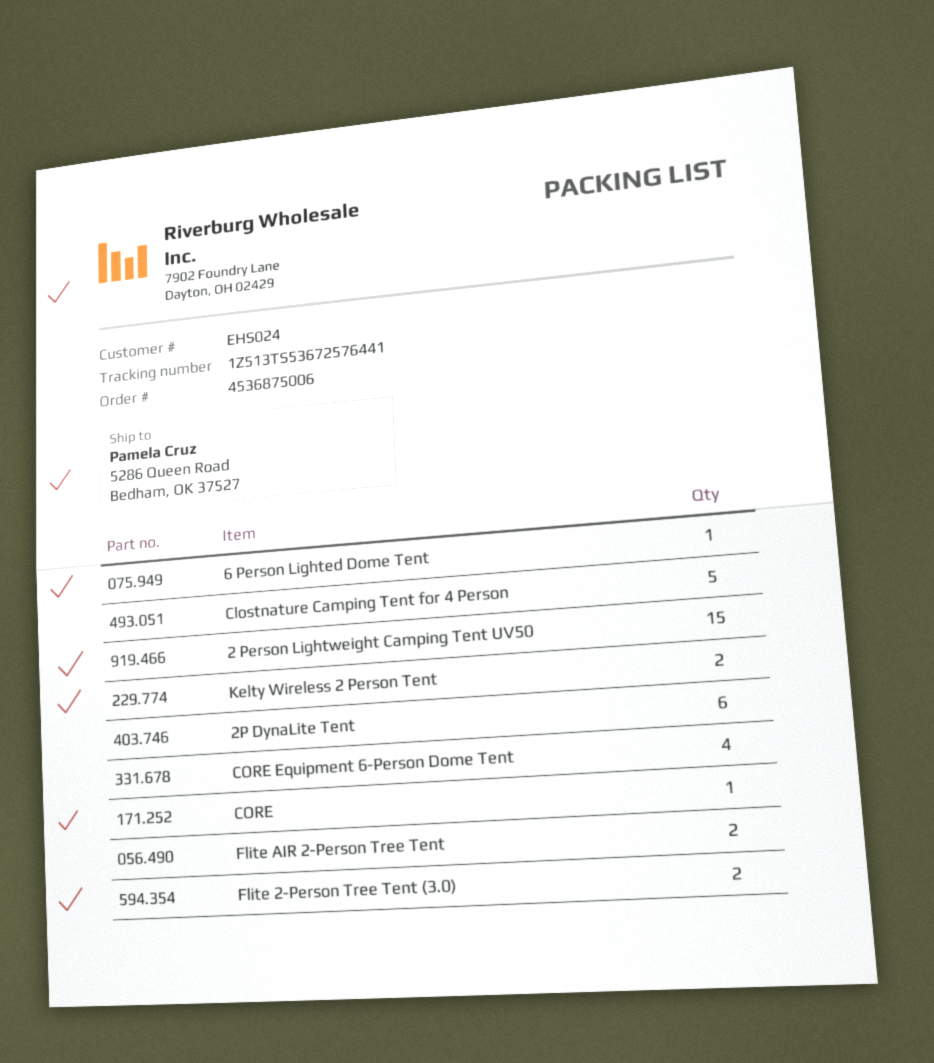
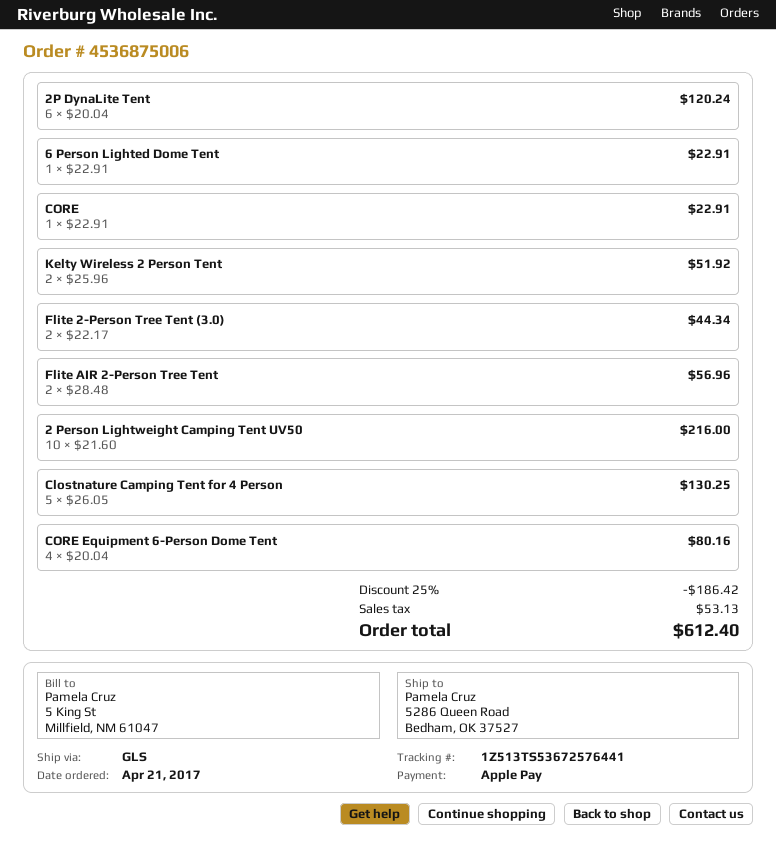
2 Person Lightweight Camping Tent UV50: 15 -> 10

